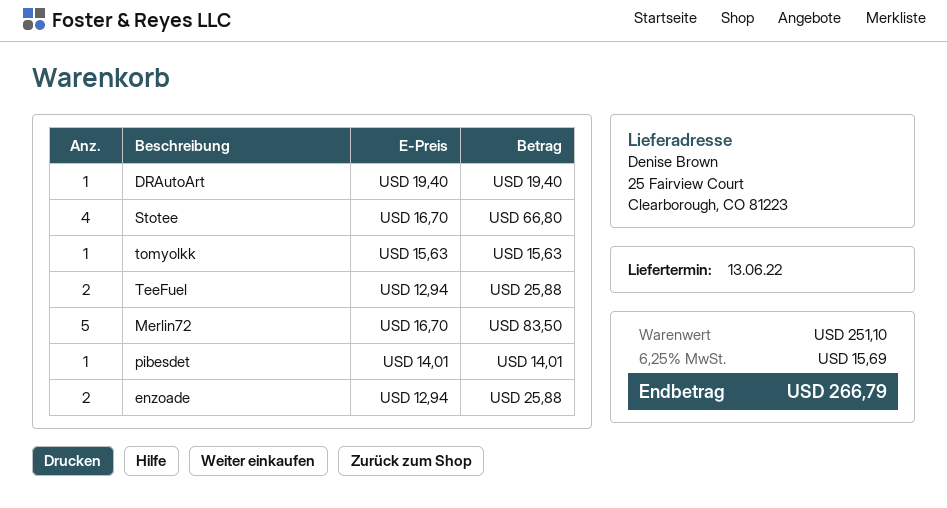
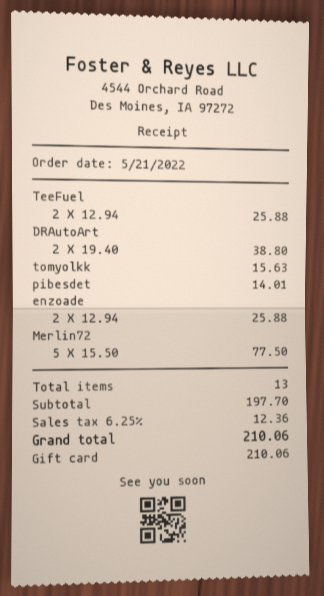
DRAutoArt: 1 x 19.40 = 19.40 -> 2 x 19.40 = 38.80
Stotee: 4 x 16.70 = 66.80 -> none
Merlin72: 5 x 16.70 = 83.50 -> 5 x 15.50 = 77.50
subtotal: 251.10 -> 197.70
tax: 6.25% = 15.69 -> 6.25% = 12.36
total: 266.79 -> 210.06

